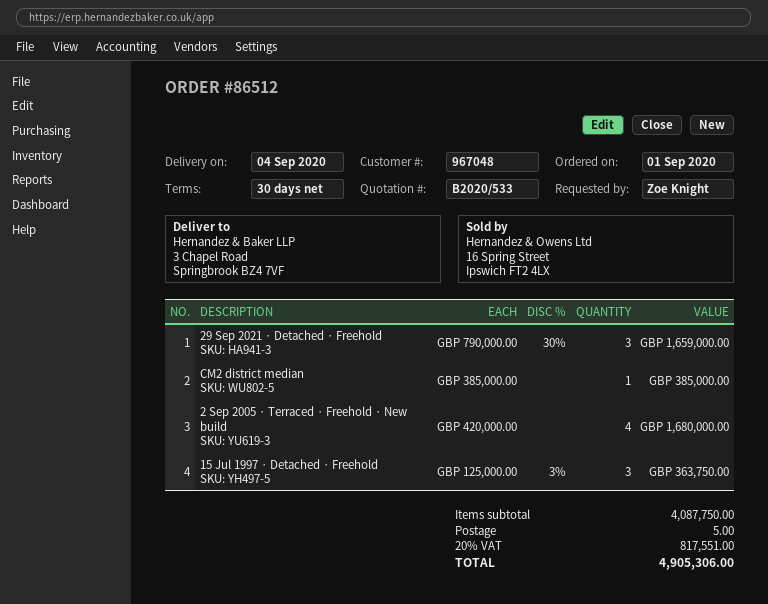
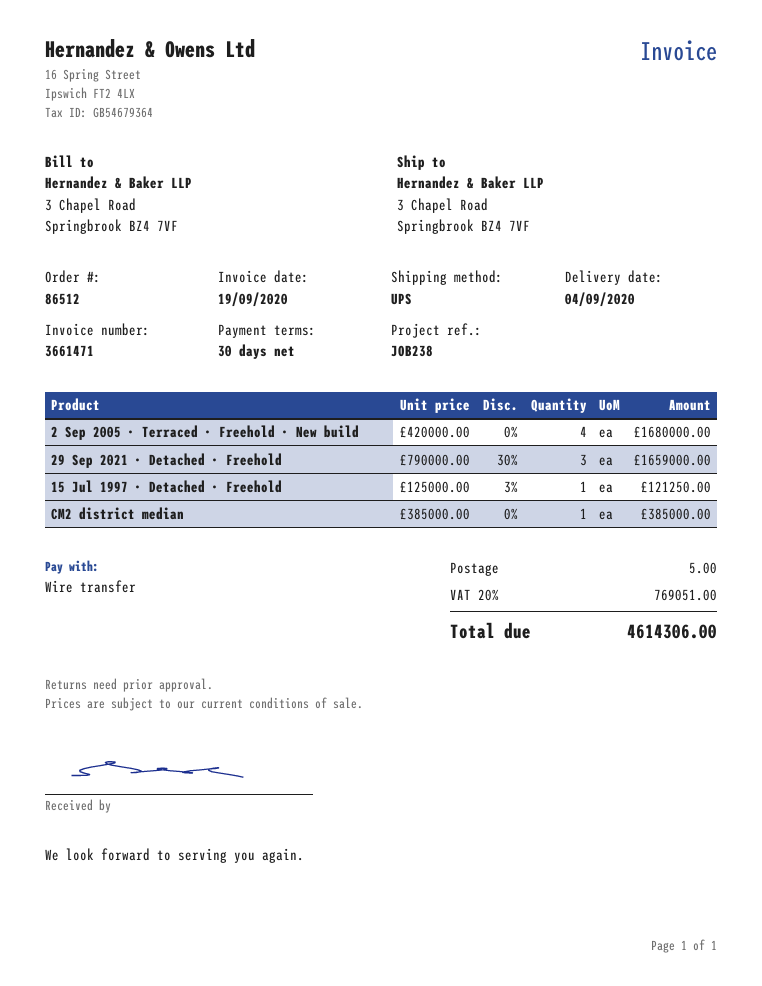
15 Jul 1997 · Detached · Freehold: 3 x 125000.00 - 3% = 363750.00 -> 1 x 125000.00 - 3% = 121250.00
tax: 20% = 817551.00 -> 20% = 769051.00
total: 4905306.00 -> 4614306.00

